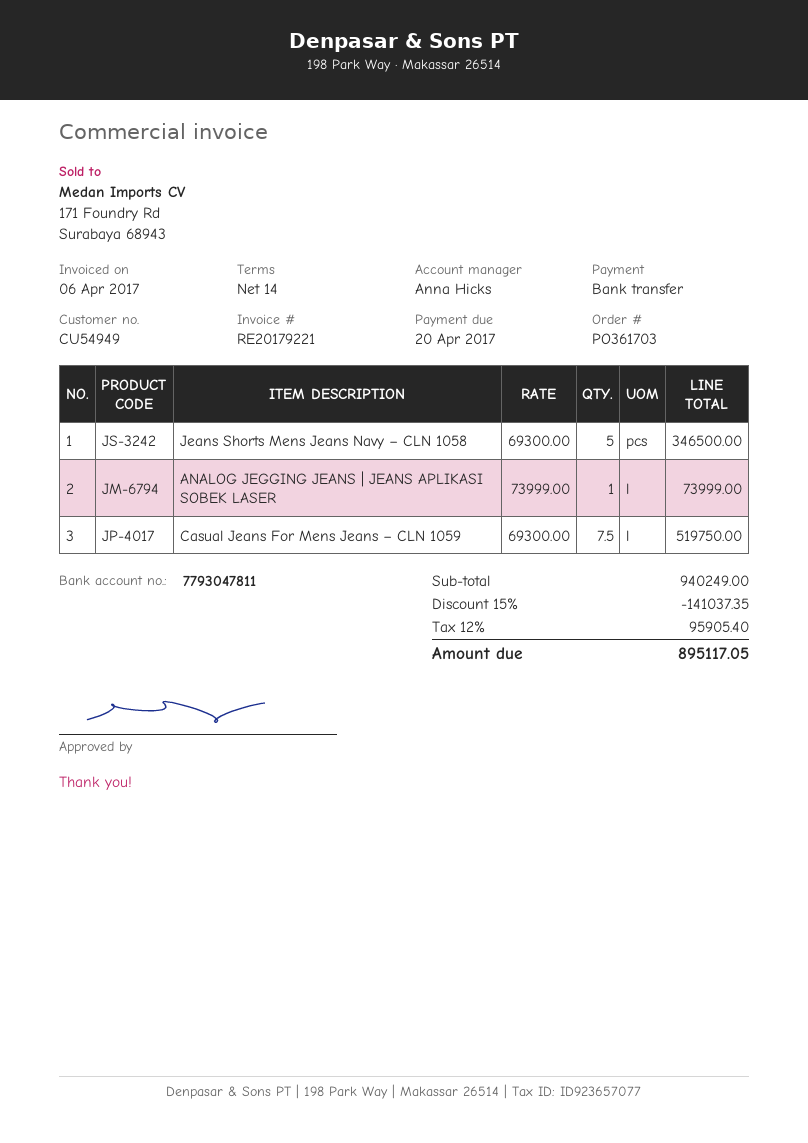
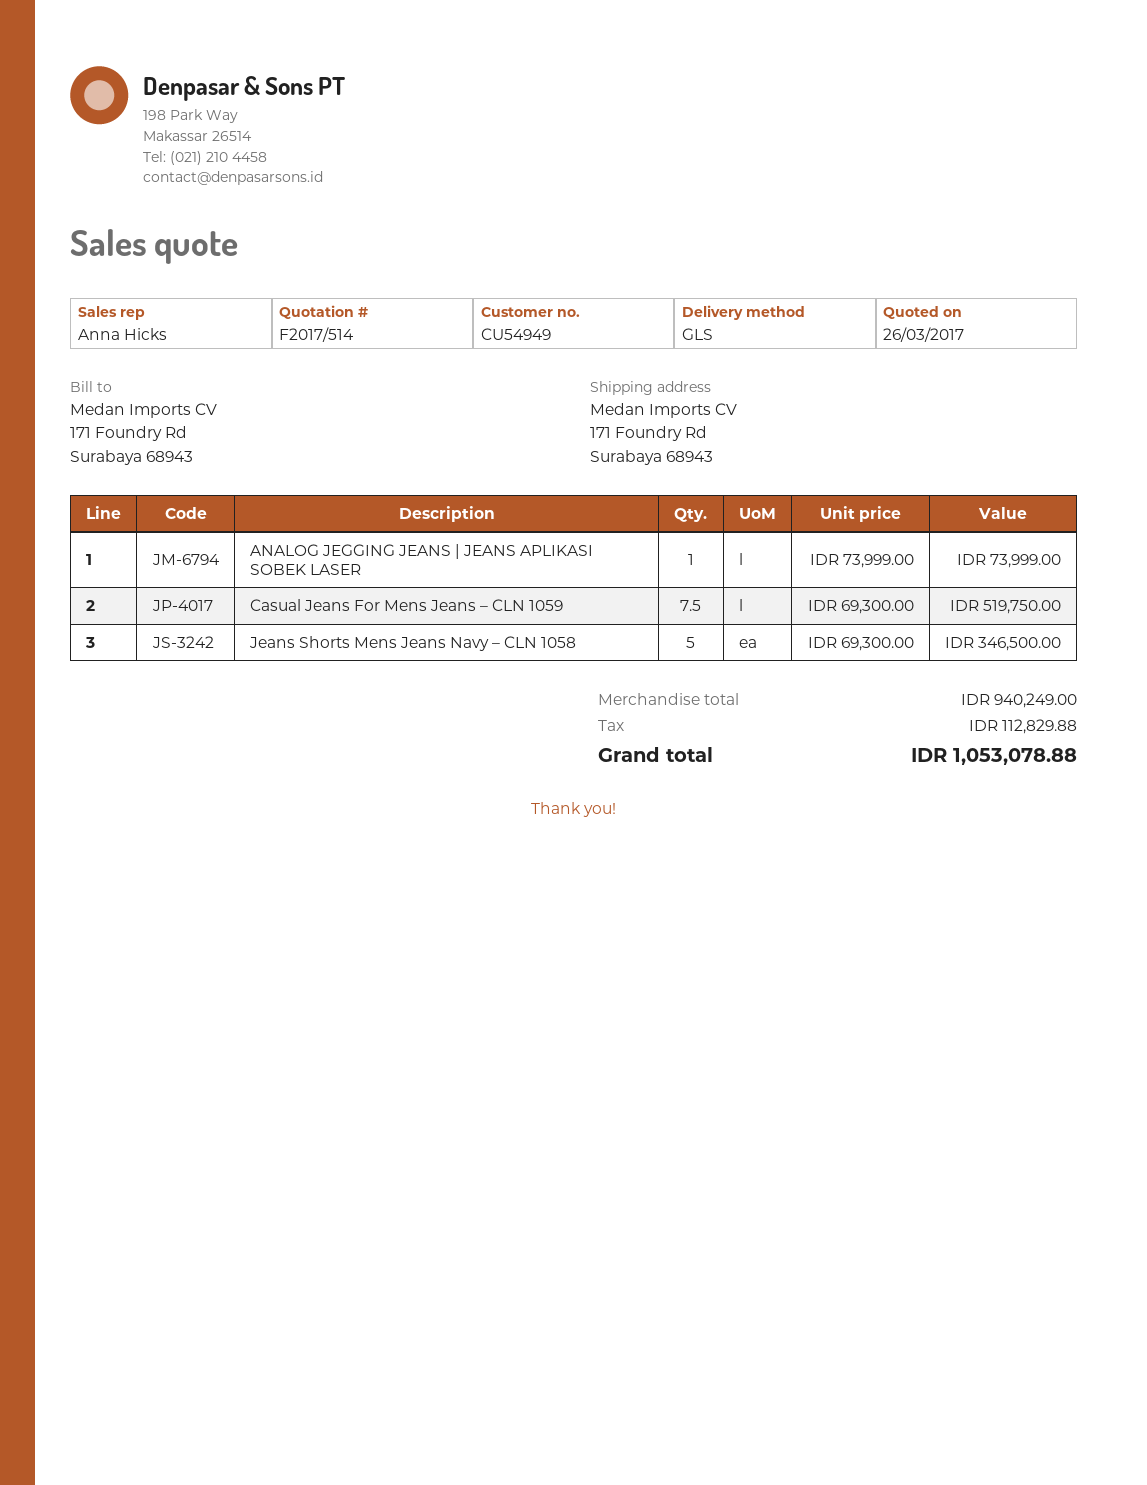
discount: 15% = 141037.35 -> none
tax: 95905.40 -> 112829.88
total: 895117.05 -> 1053078.88

